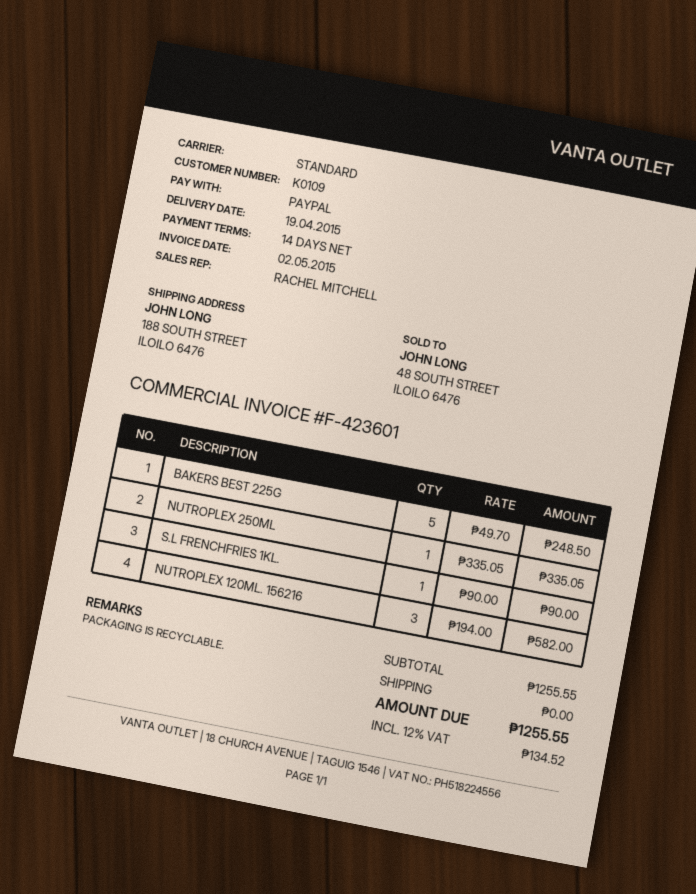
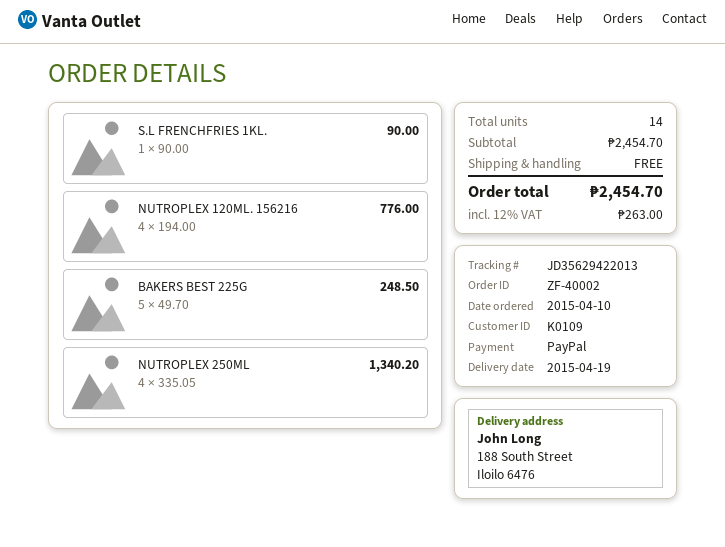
NUTROPLEX 250ML: 1 x 335.05 = 335.05 -> 4 x 335.05 = 1340.20
NUTROPLEX 120ML. 156216: 3 x 194.00 = 582.00 -> 4 x 194.00 = 776.00
subtotal: 1255.55 -> 2454.70
tax: 12% = 134.52 -> 12% = 263.00
total: 1255.55 -> 2454.70

